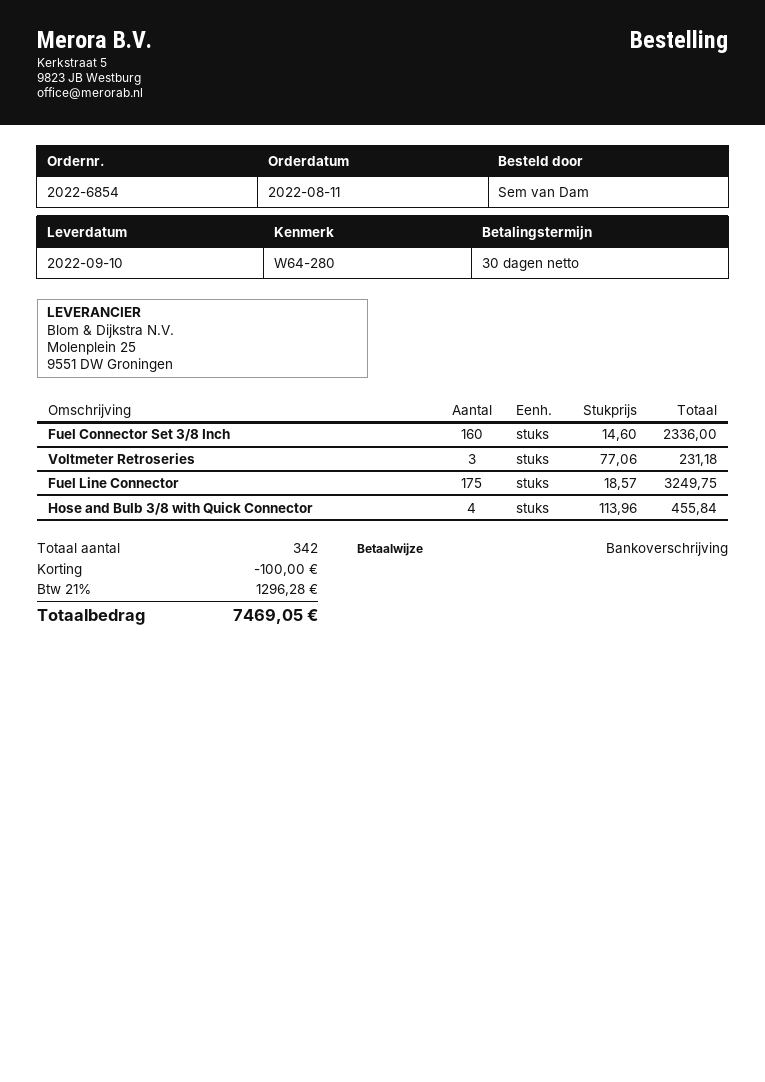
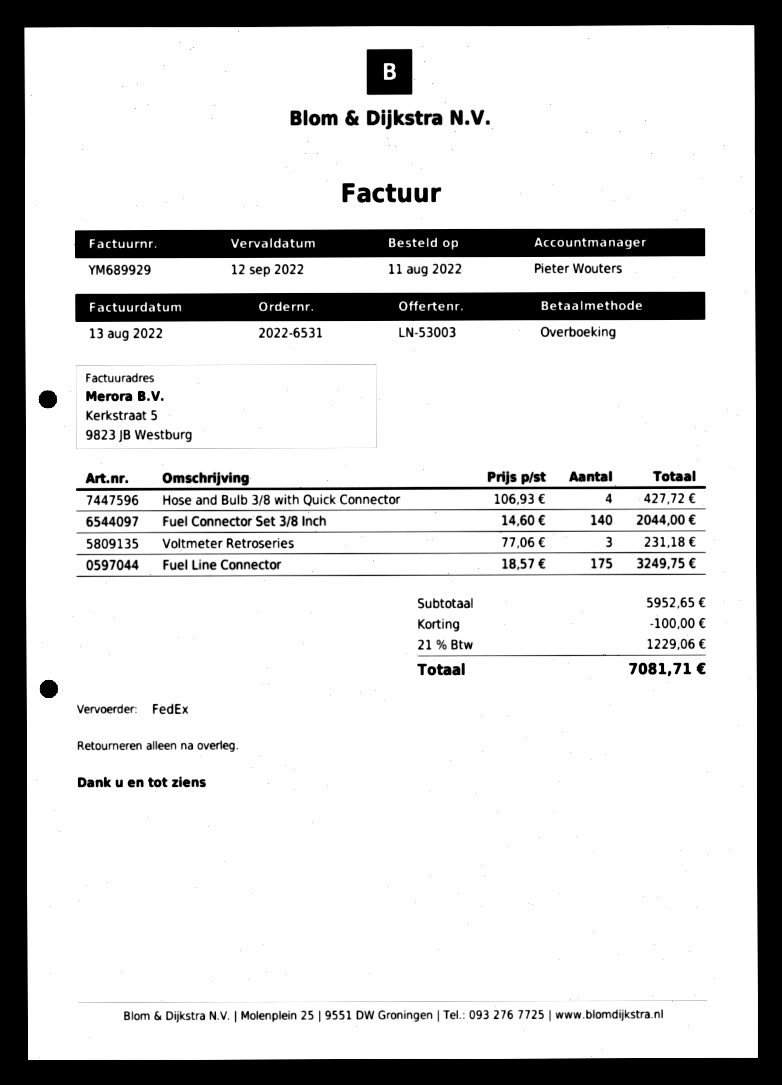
order number: 2022-6854 -> 2022-6531
Fuel Connector Set 3/8 Inch: 160 x 14.60 = 2336.00 -> 140 x 14.60 = 2044.00
Hose and Bulb 3/8 with Quick Connector: 4 x 113.96 = 455.84 -> 4 x 106.93 = 427.72
tax: 21% = 1296.28 -> 21% = 1229.06
total: 7469.05 -> 7081.71

